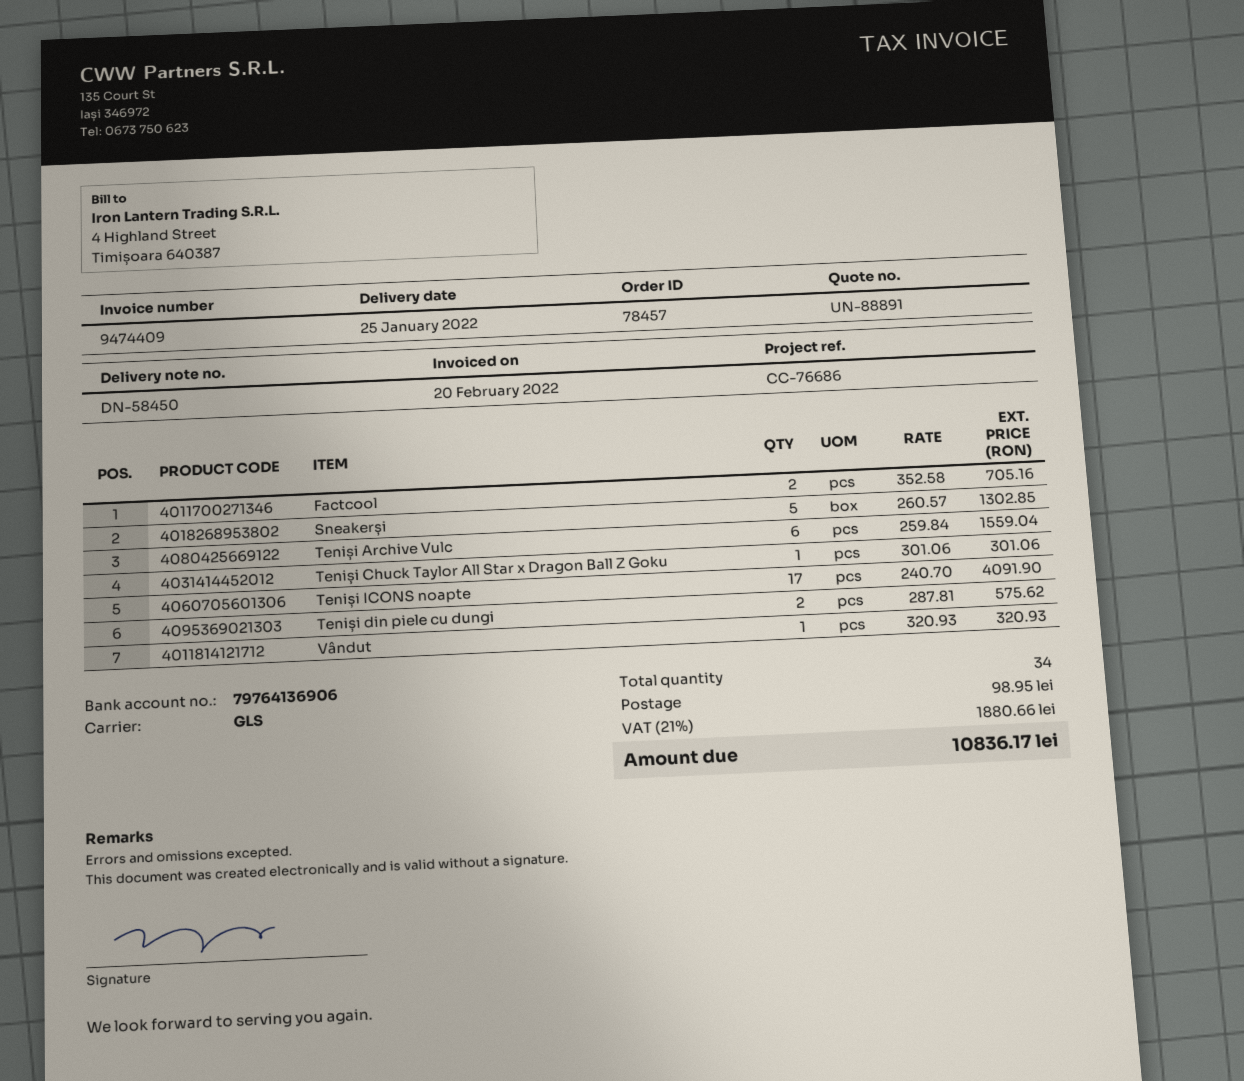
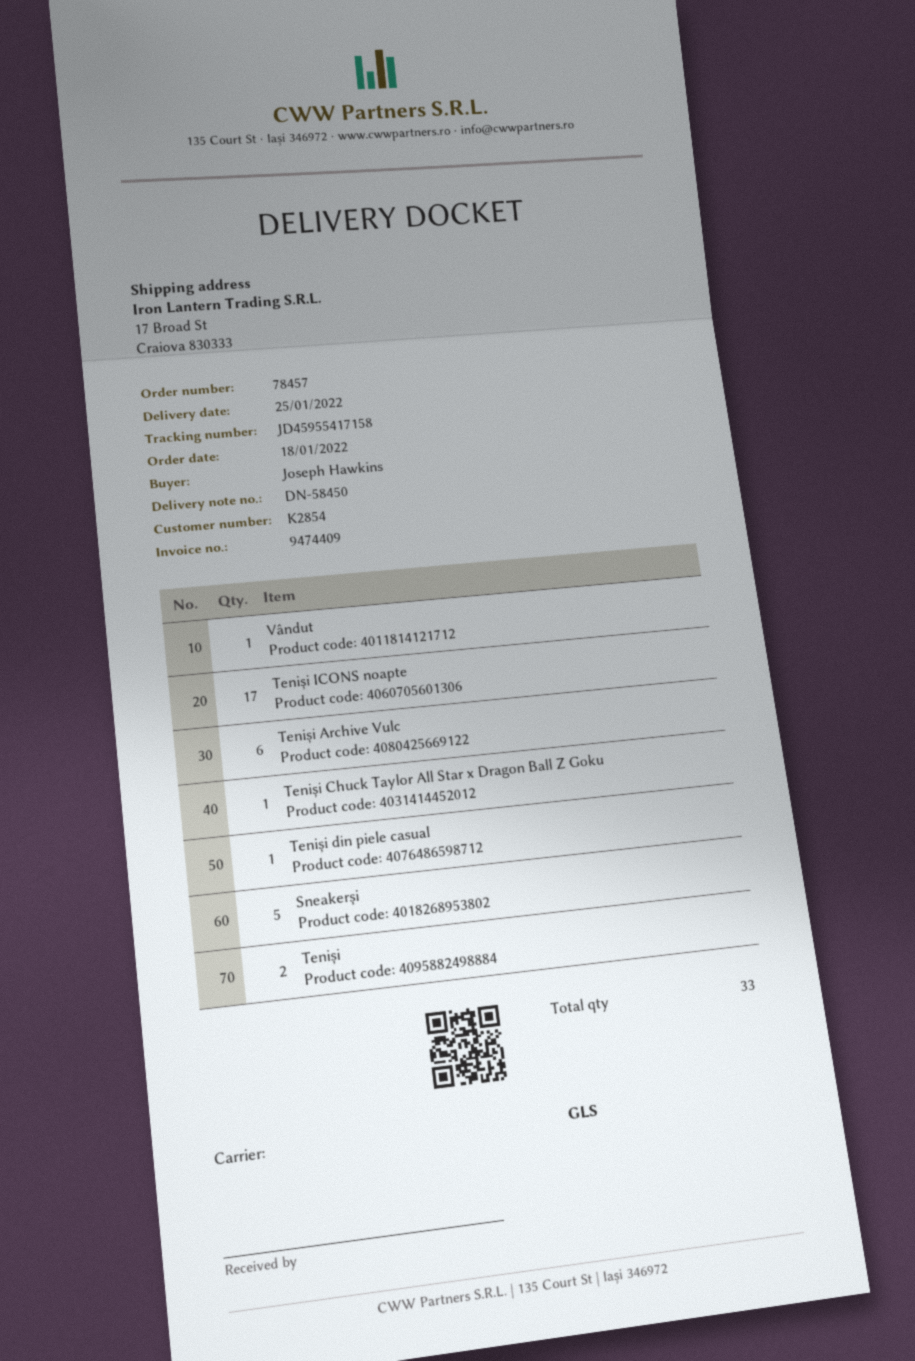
Factcool: 2 -> none
Teniși din piele cu dungi: 2 -> none
Teniși din piele casual: none -> 1
Teniși: none -> 2
total quantity: 34 -> 33

